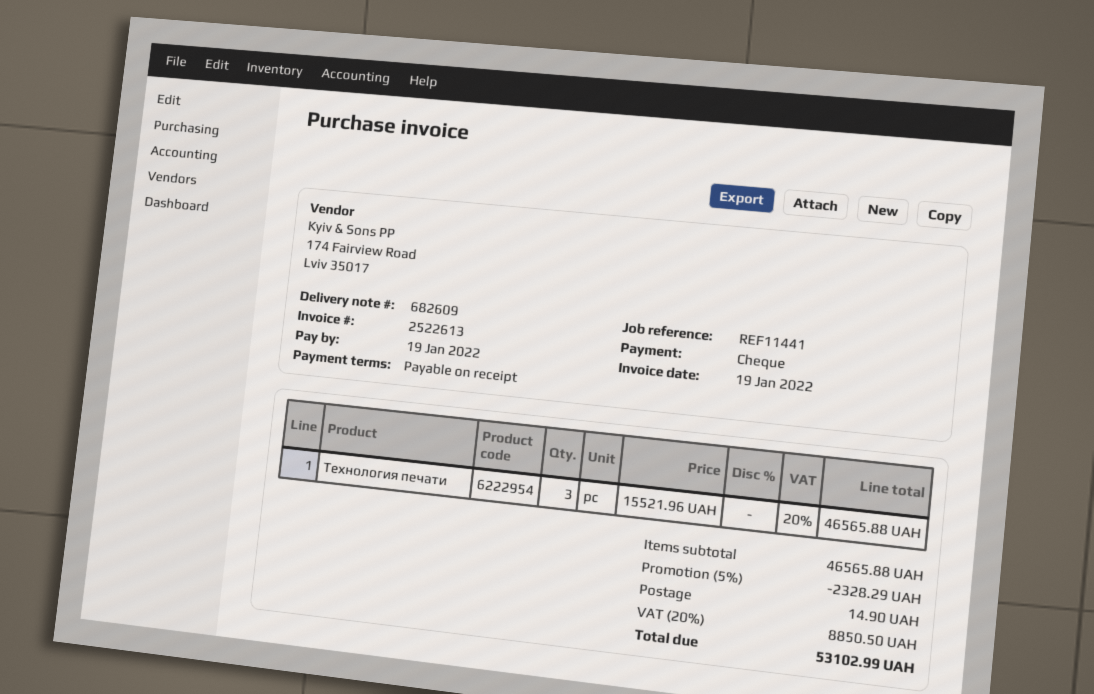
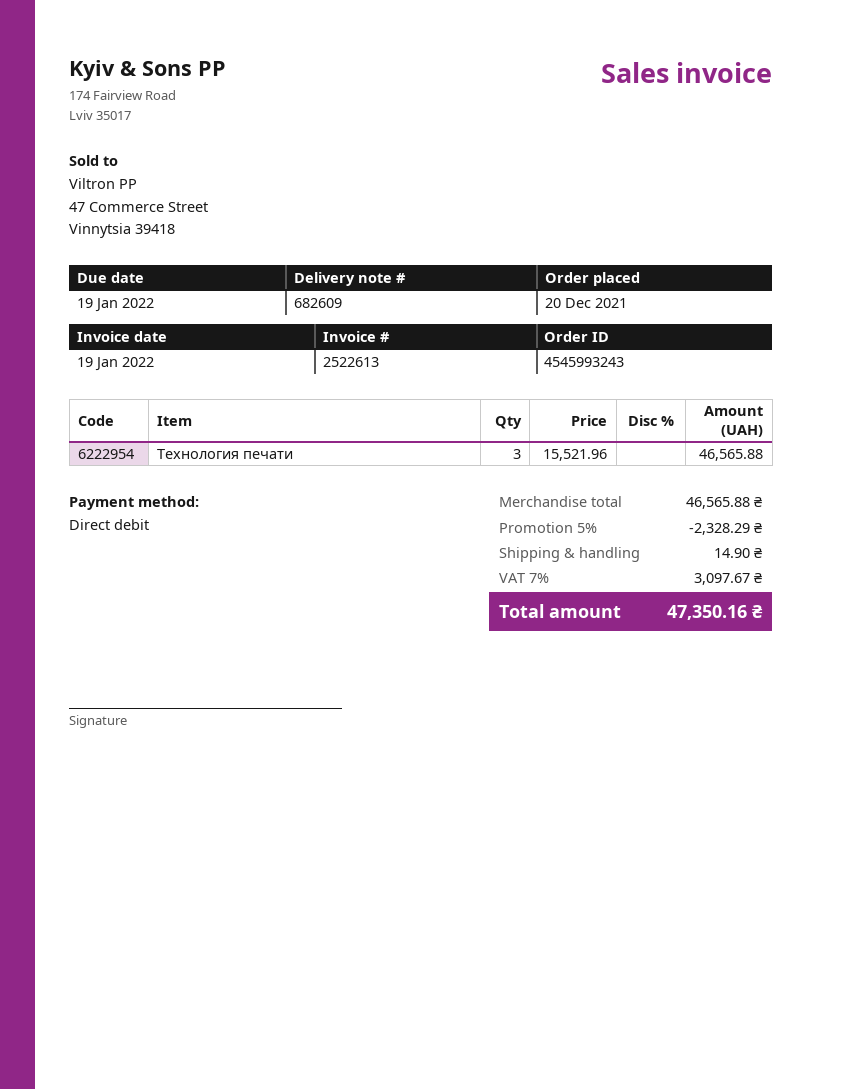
payment method: cheque -> direct debit
tax: 20% = 8850.50 -> 7% = 3097.67
total: 53102.99 -> 47350.16

